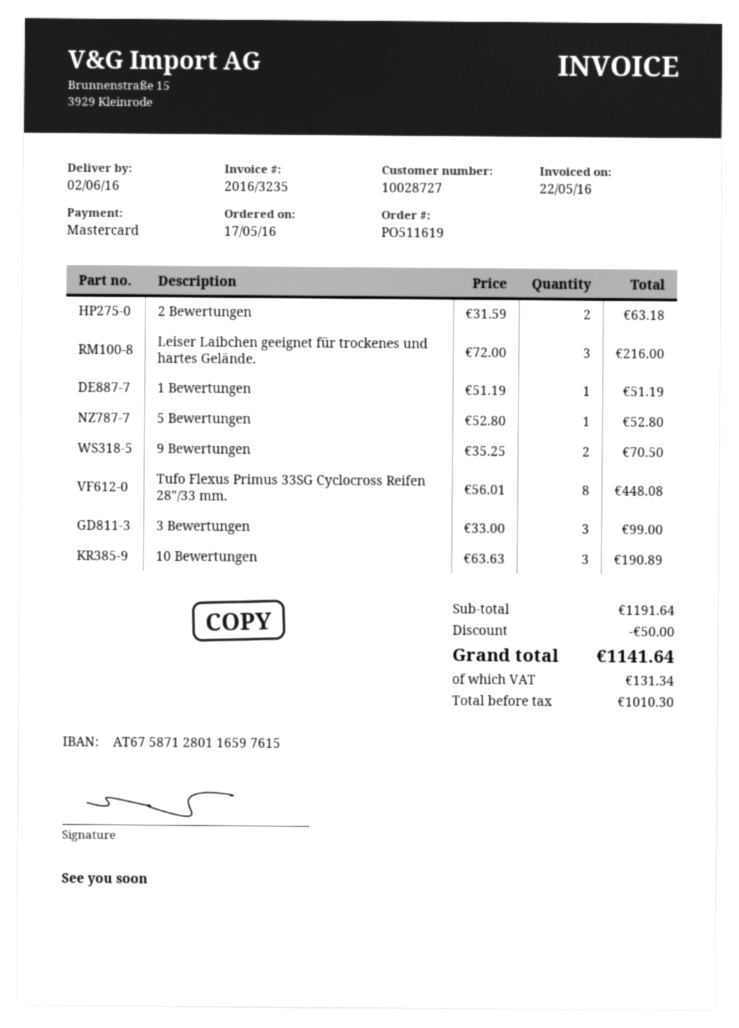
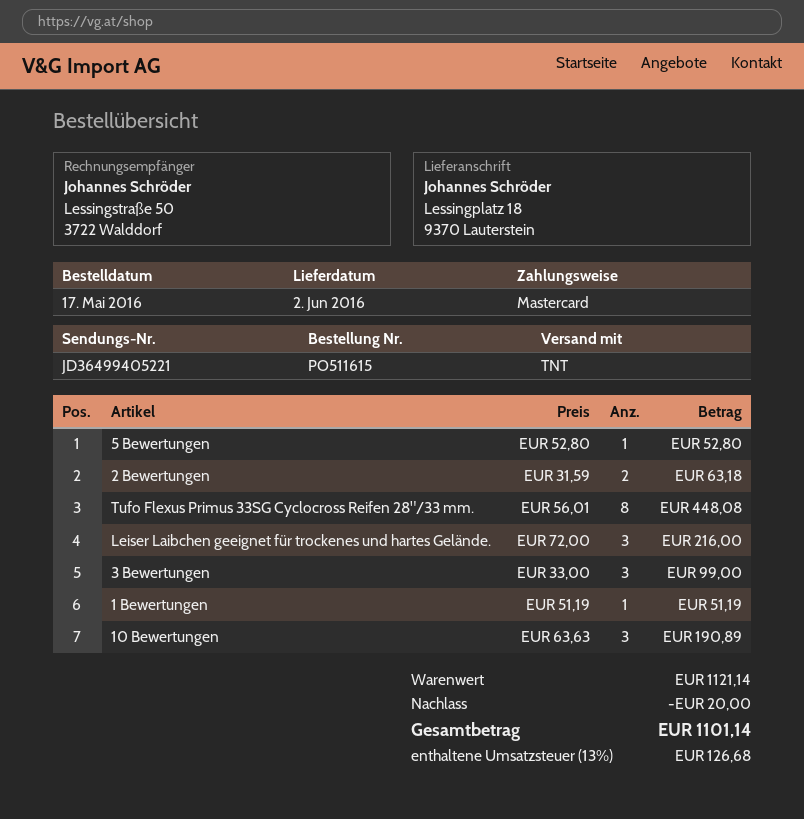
order number: PO511619 -> PO511615
9 Bewertungen: 2 x 35.25 = 70.50 -> none
subtotal: 1191.64 -> 1121.14
discount: 50.00 -> 20.00
tax: 131.34 -> 126.68
total: 1141.64 -> 1101.14

